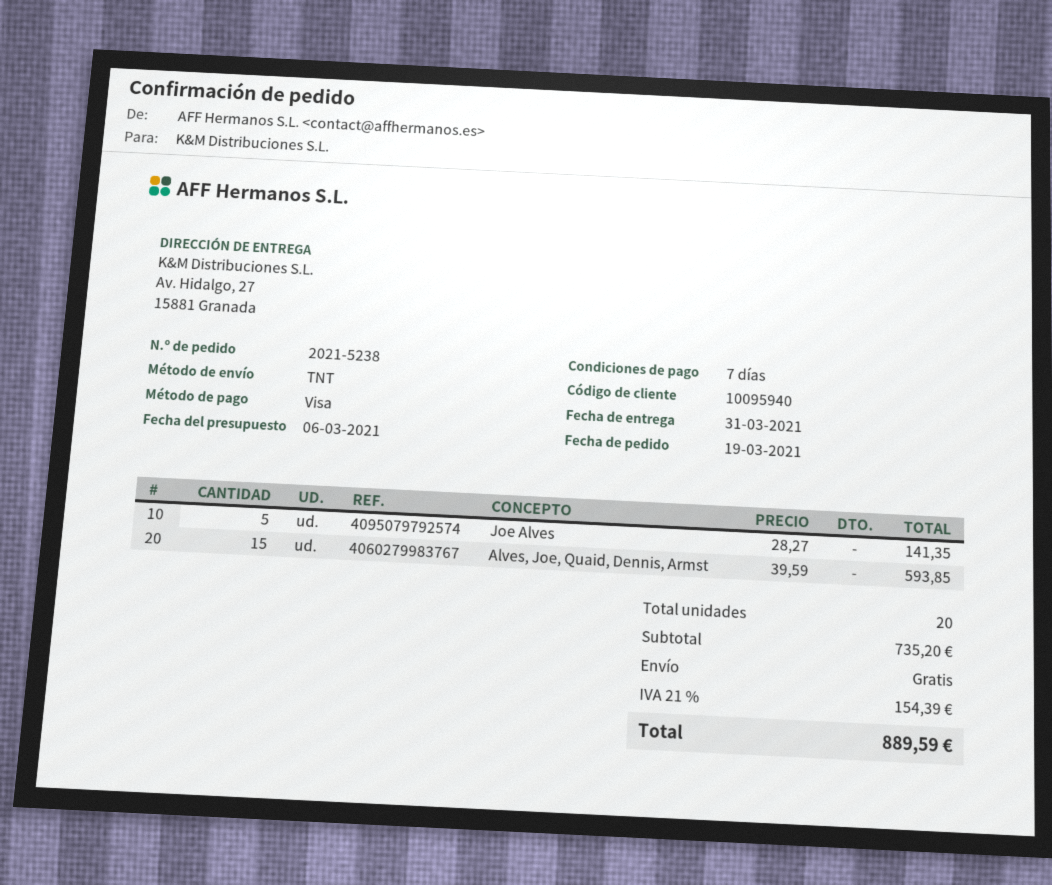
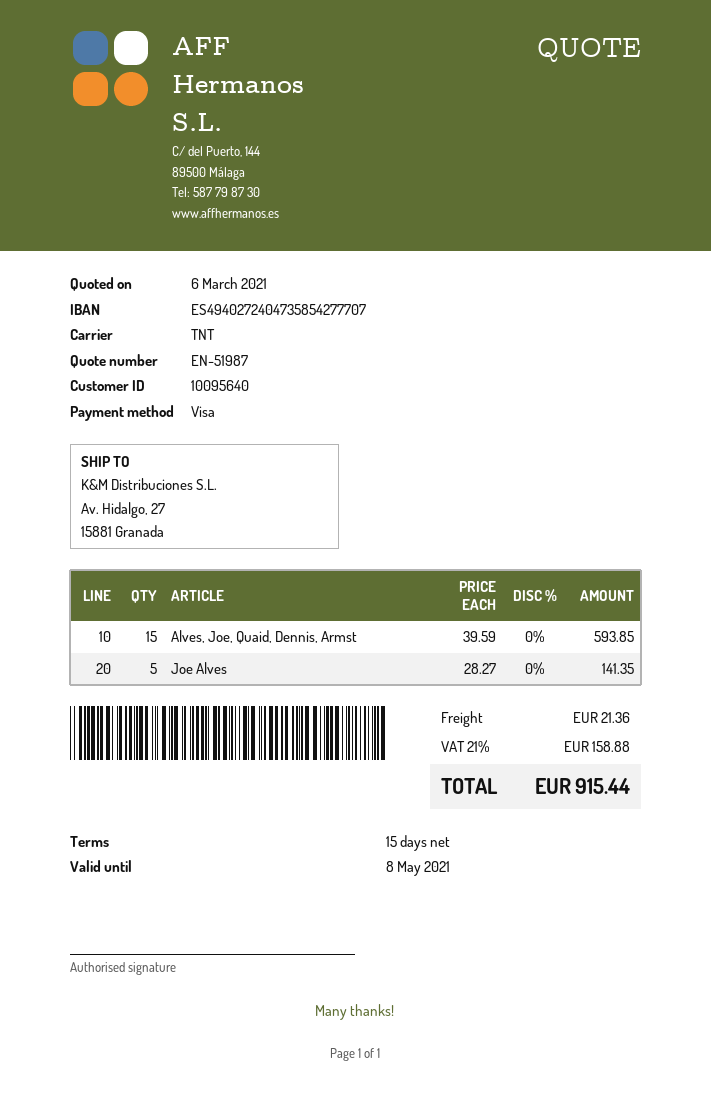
payment terms: 7 days -> 15 days
customer number: 10095940 -> 10095640
shipping: 0.00 -> 21.36
tax: 21% = 154.39 -> 21% = 158.88
total: 889.59 -> 915.44

